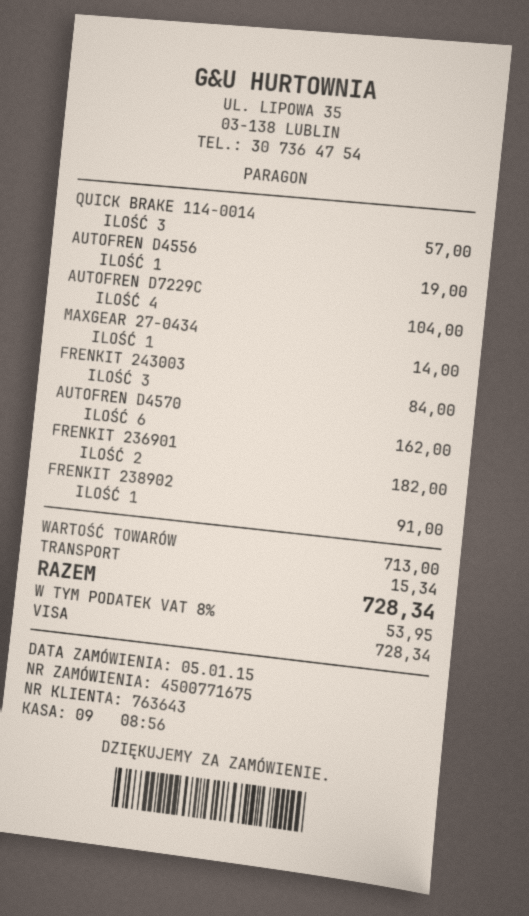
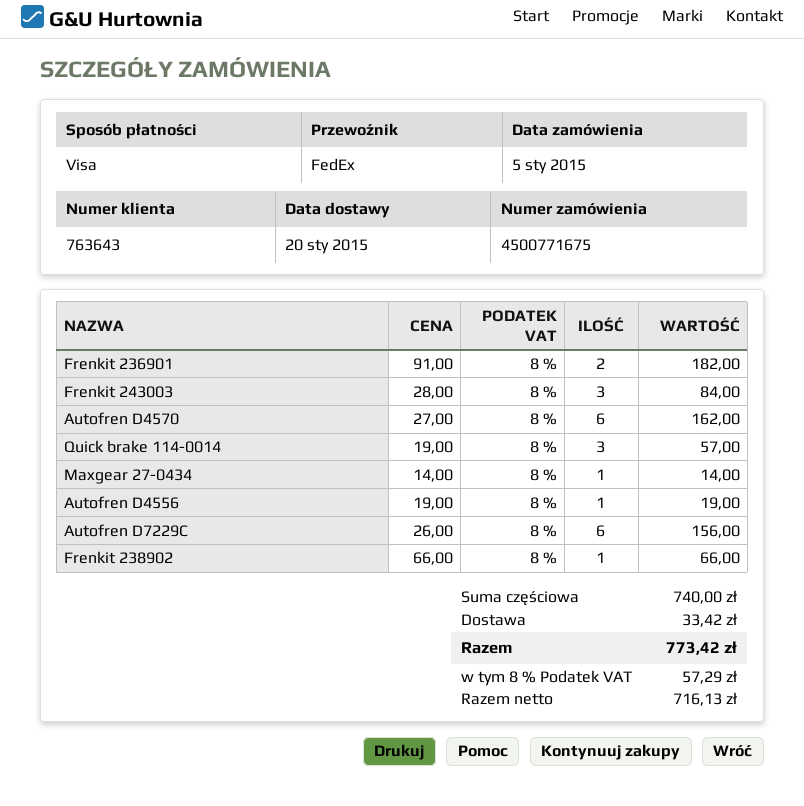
AUTOFREN D7229C: 4 for 104.00 -> 6 for 156.00
FRENKIT 238902: 1 for 91.00 -> 1 for 66.00
subtotal: 713.00 -> 740.00
shipping: 15.34 -> 33.42
tax: 8% = 53.95 -> 8% = 57.29
total: 728.34 -> 773.42

